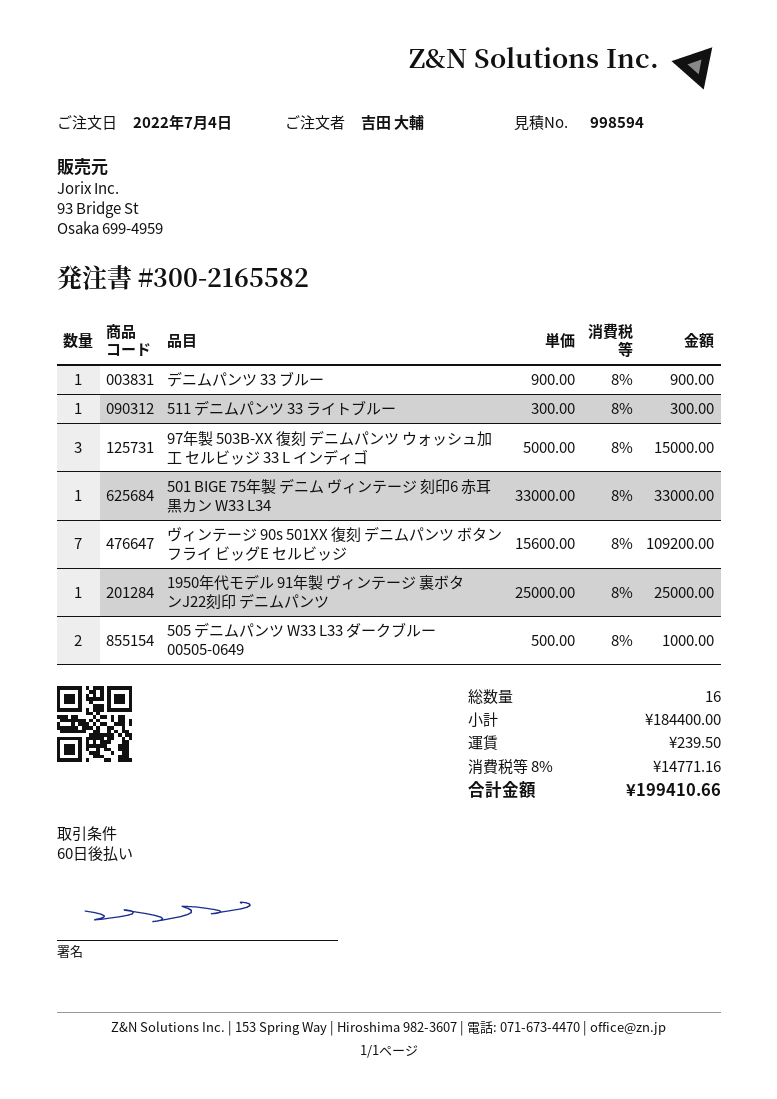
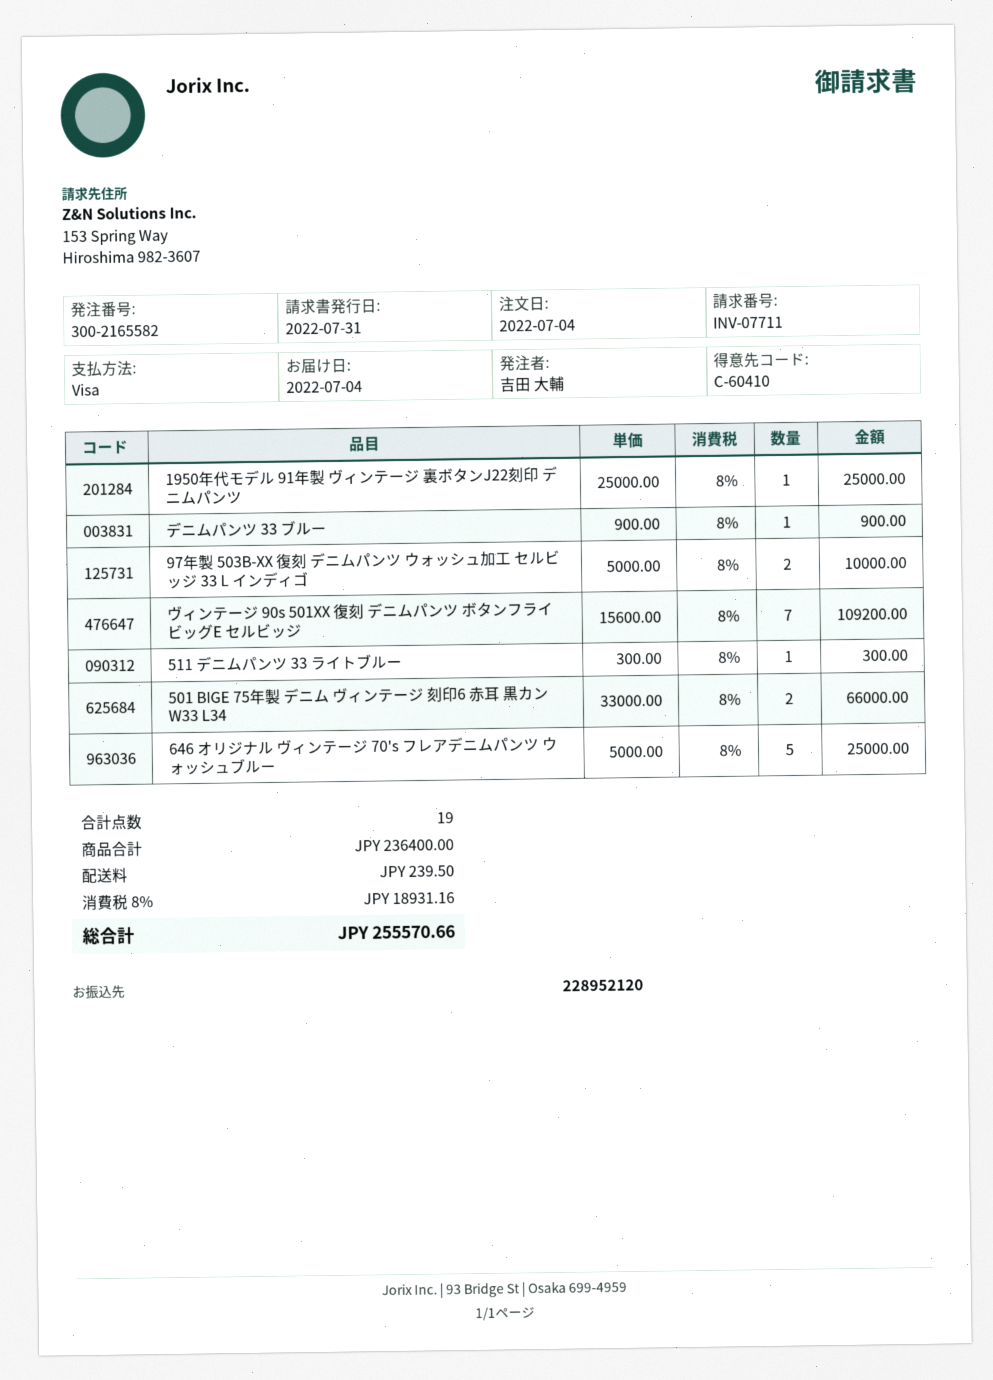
97年製 503B-XX 復刻 デニムパンツ ウォッシュ加工 セルビッジ 33 L インディゴ: 3 x 5000.00 = 15000.00 -> 2 x 5000.00 = 10000.00
501 BIGE 75年製 デニム ヴィンテージ 刻印6 赤耳 黒カン W33 L34: 1 x 33000.00 = 33000.00 -> 2 x 33000.00 = 66000.00
505 デニムパンツ W33 L33 ダークブルー 00505-0649: 2 x 500.00 = 1000.00 -> none
646 オリジナル ヴィンテージ 70's フレアデニムパンツ ウォッシュブルー: none -> 5 x 5000.00 = 25000.00
total quantity: 16 -> 19
subtotal: 184400.00 -> 236400.00
tax: 8% = 14771.16 -> 8% = 18931.16
total: 199410.66 -> 255570.66

